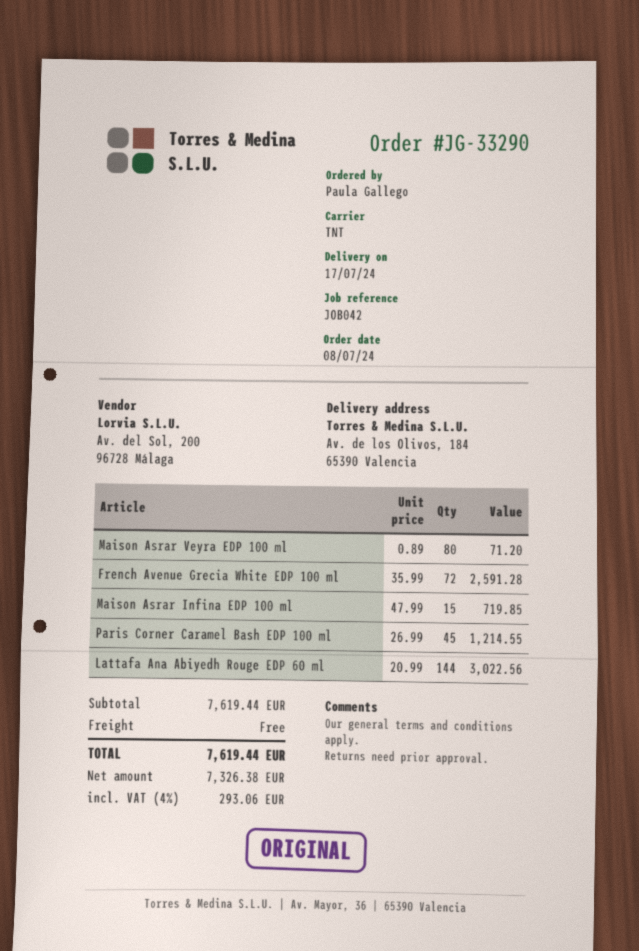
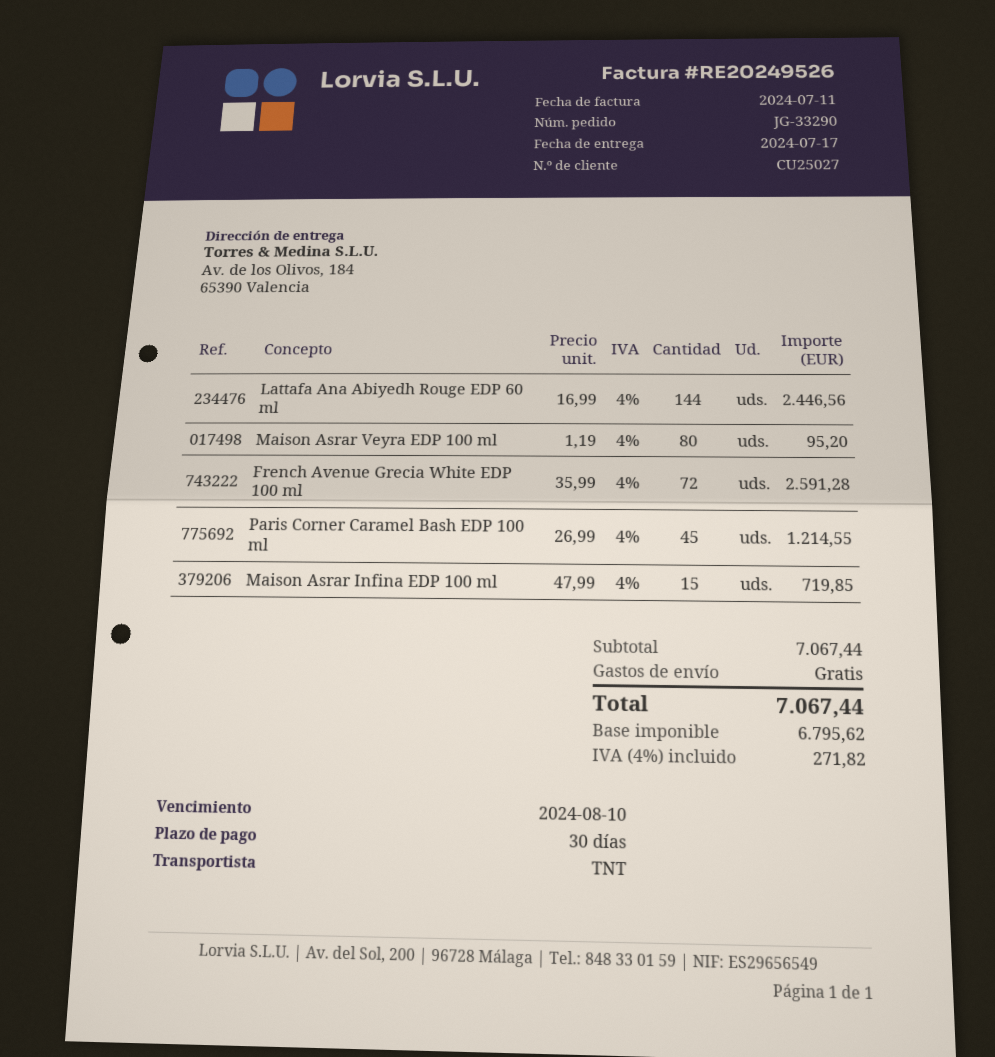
Maison Asrar Veyra EDP 100 ml: 80 x 0.89 = 71.20 -> 80 x 1.19 = 95.20
Lattafa Ana Abiyedh Rouge EDP 60 ml: 144 x 20.99 = 3022.56 -> 144 x 16.99 = 2446.56
subtotal: 7619.44 -> 7067.44
net: 7326.38 -> 6795.62
tax: 4% = 293.06 -> 4% = 271.82
total: 7619.44 -> 7067.44

